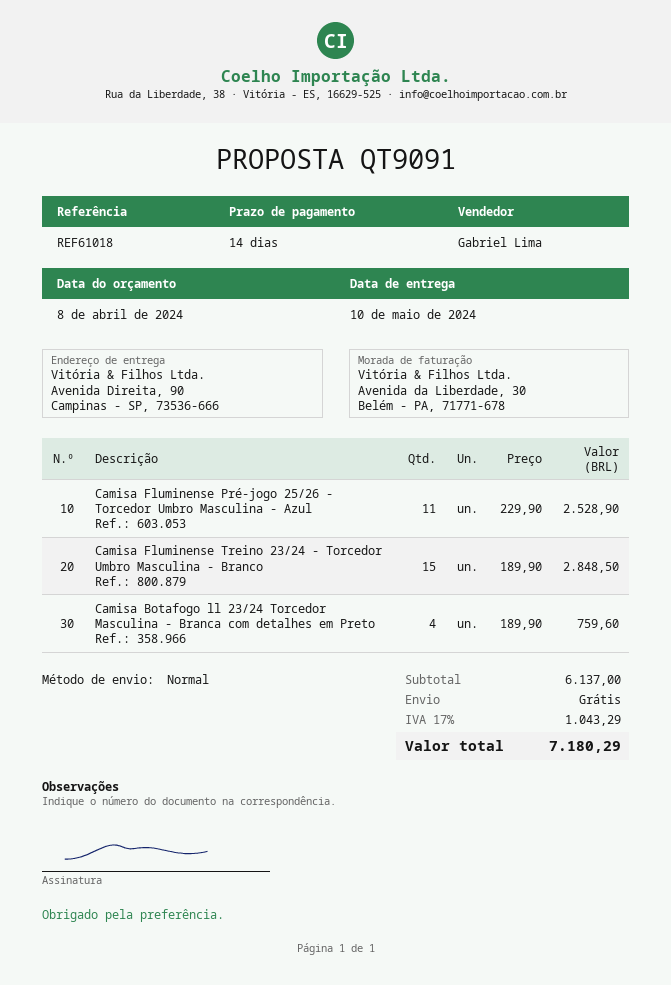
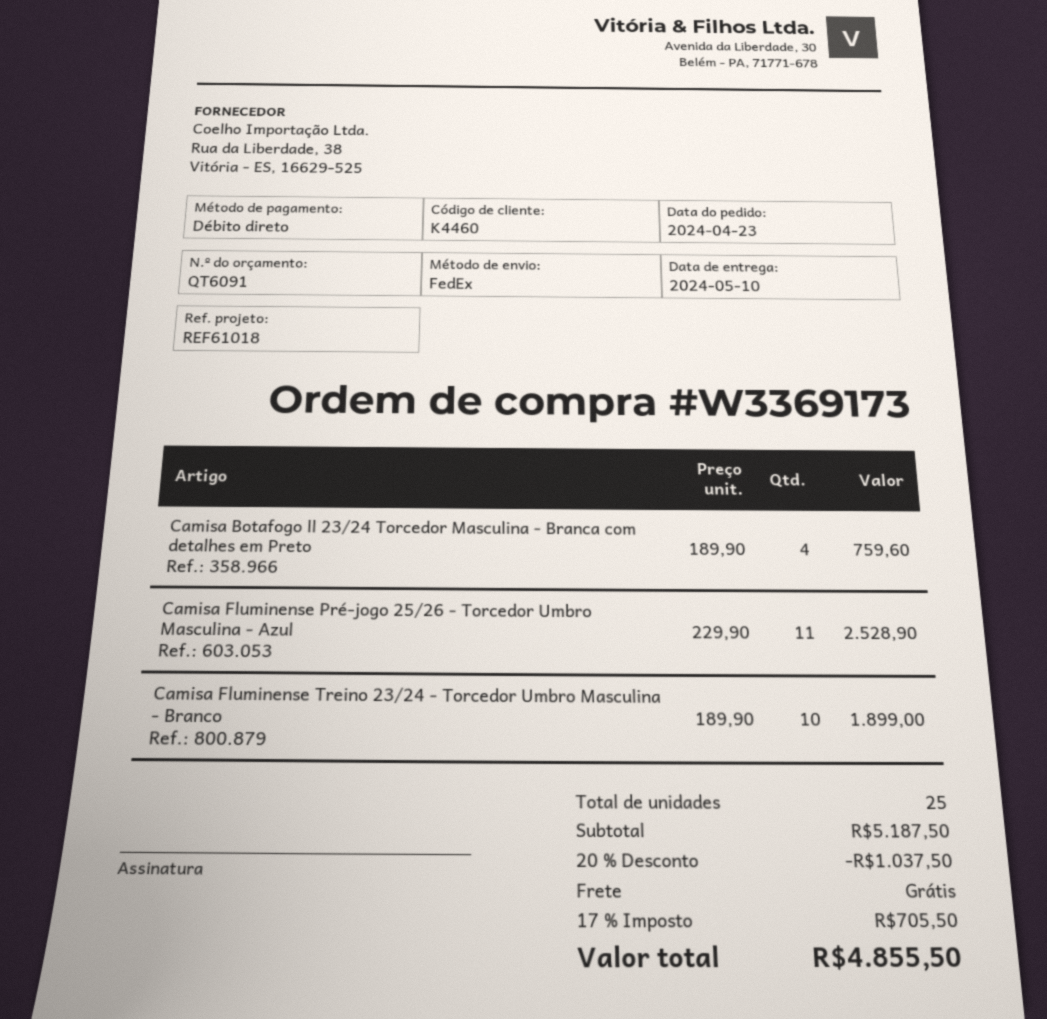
quote number: QT9091 -> QT6091
shipping method: standard -> FedEx
Camisa Fluminense Treino 23/24 - Torcedor Umbro Masculina - Branco: 15 x 189.90 = 2848.50 -> 10 x 189.90 = 1899.00
subtotal: 6137.00 -> 5187.50
discount: none -> 20% = 1037.50
tax: 17% = 1043.29 -> 17% = 705.50
total: 7180.29 -> 4855.50

